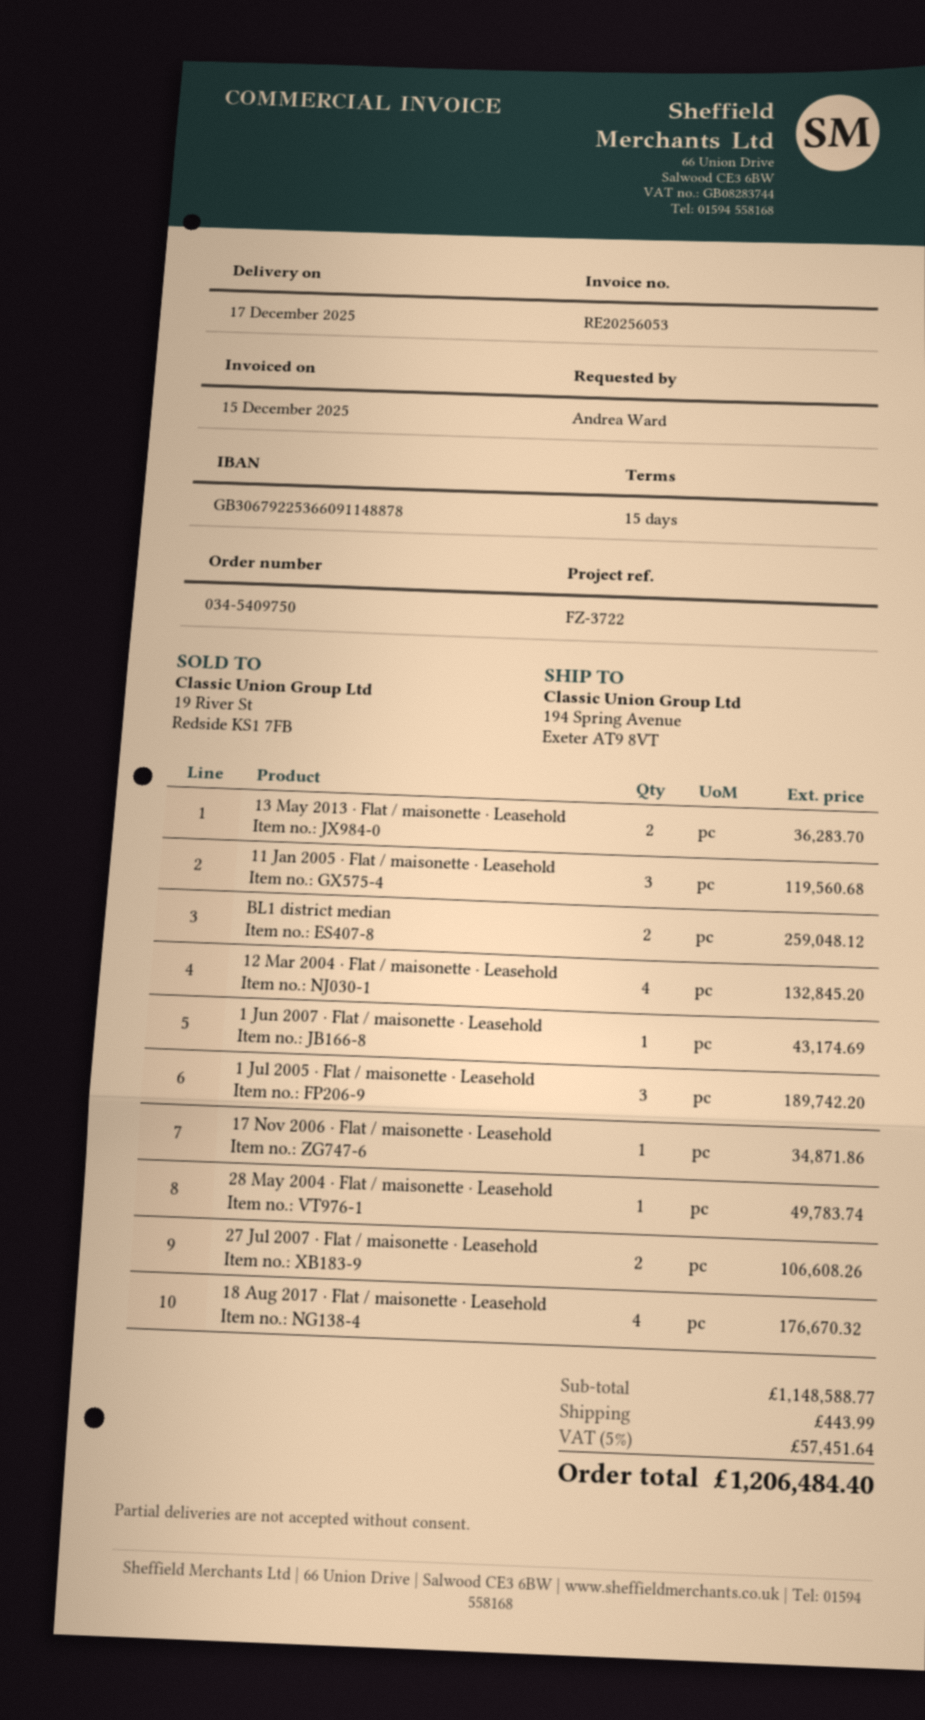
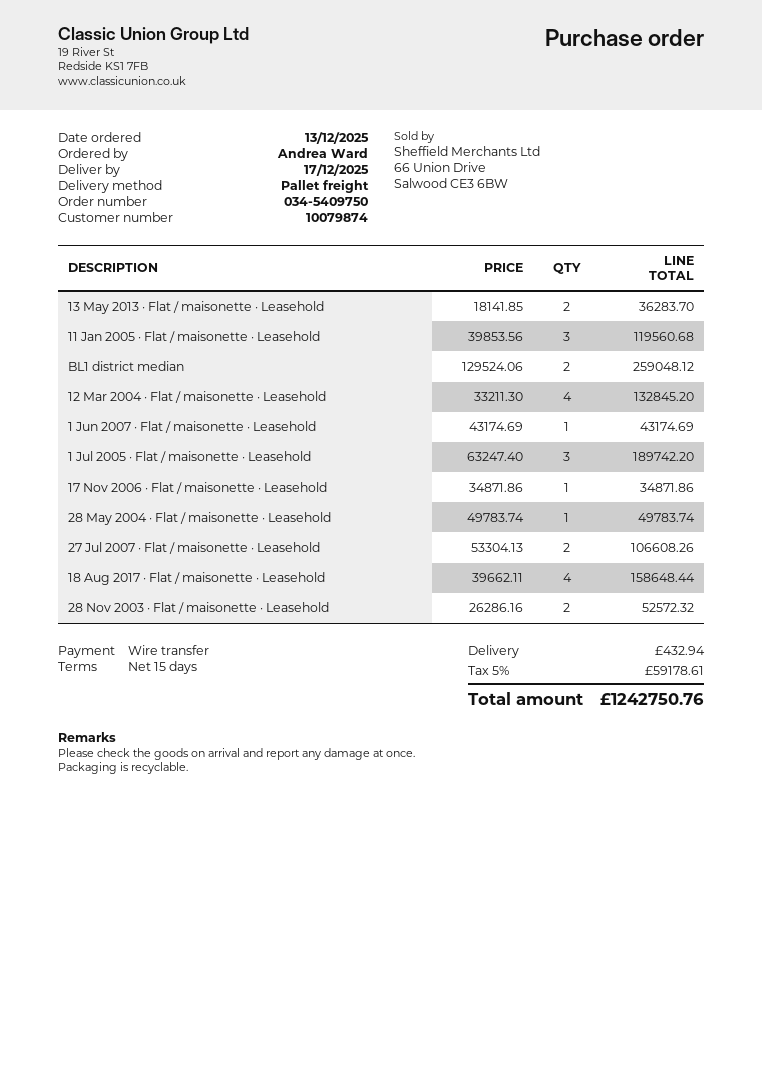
18 Aug 2017 · Flat / maisonette · Leasehold: 4 for 176670.32 -> 4 for 158648.44
28 Nov 2003 · Flat / maisonette · Leasehold: none -> 2 for 52572.32
shipping: 443.99 -> 432.94
tax: 5% = 57451.64 -> 5% = 59178.61
total: 1206484.40 -> 1242750.76

